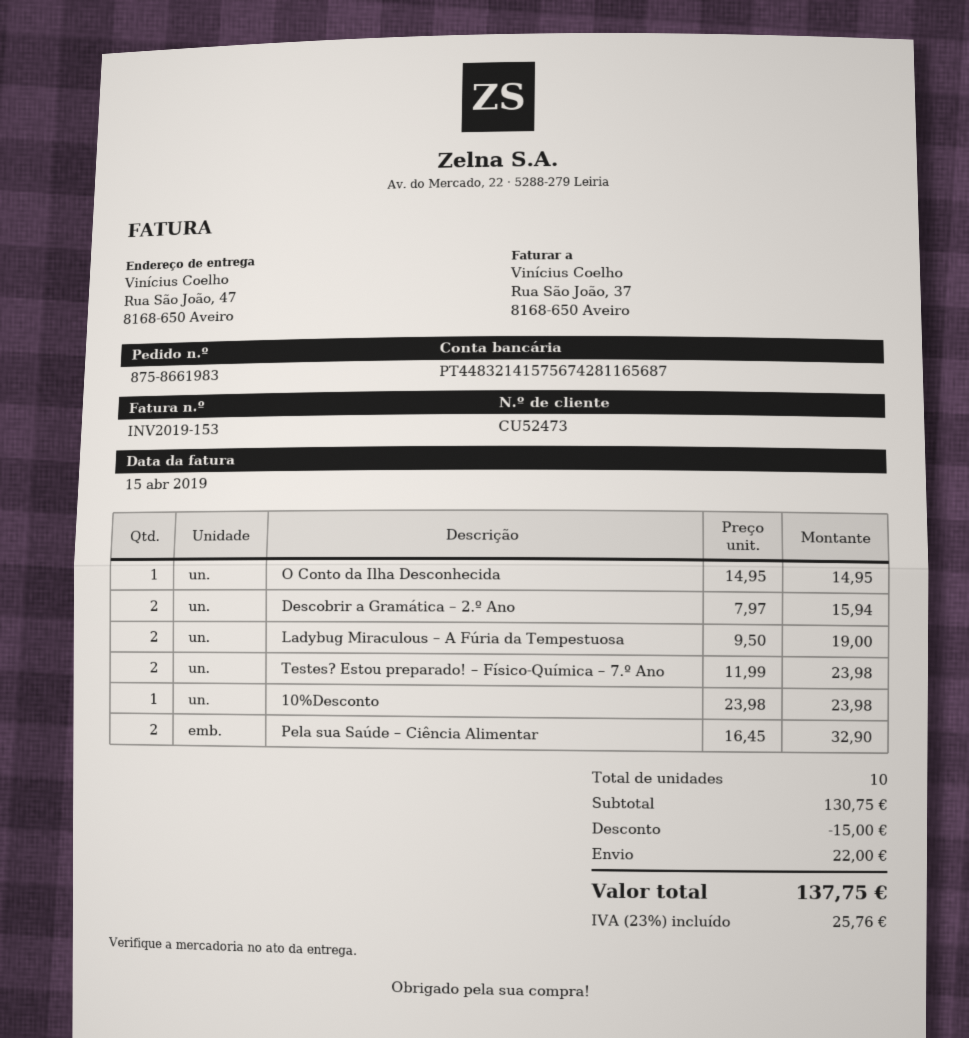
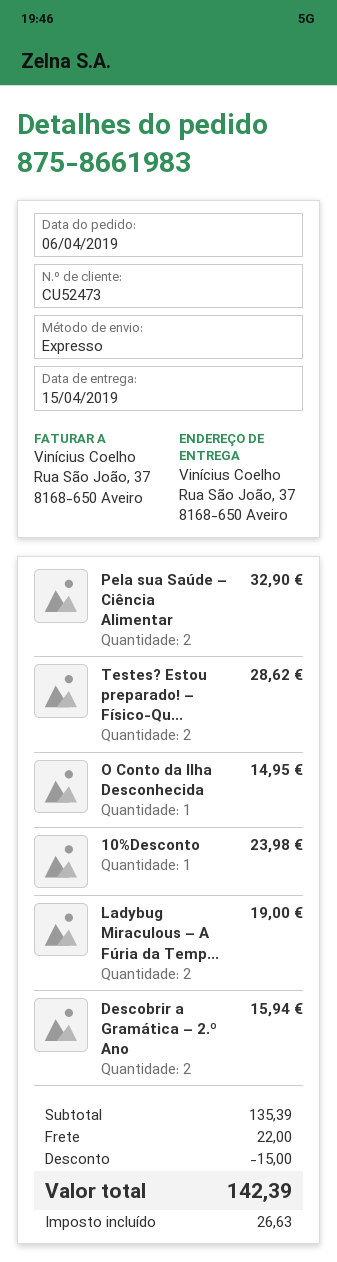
ship to: Rua São João, 47, 8168-650 Aveiro -> Rua São João, 37, 8168-650 Aveiro
Testes? Estou preparado! – Físico-Química – 7.º Ano: 2 for 23.98 -> 2 for 28.62
subtotal: 130.75 -> 135.39
tax: 25.76 -> 26.63
total: 137.75 -> 142.39

